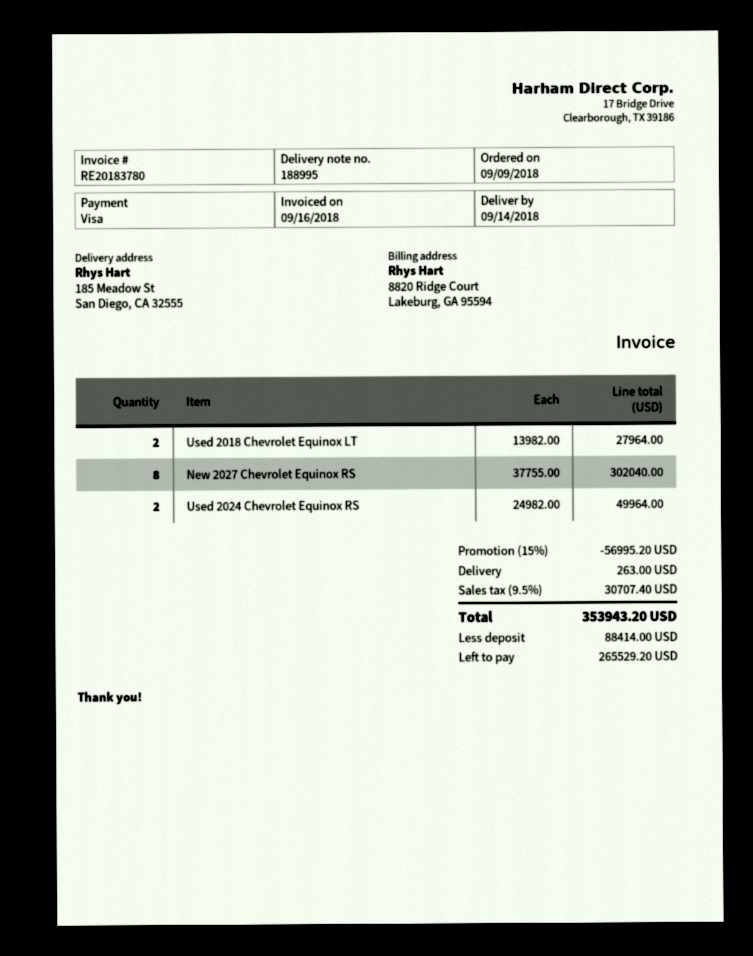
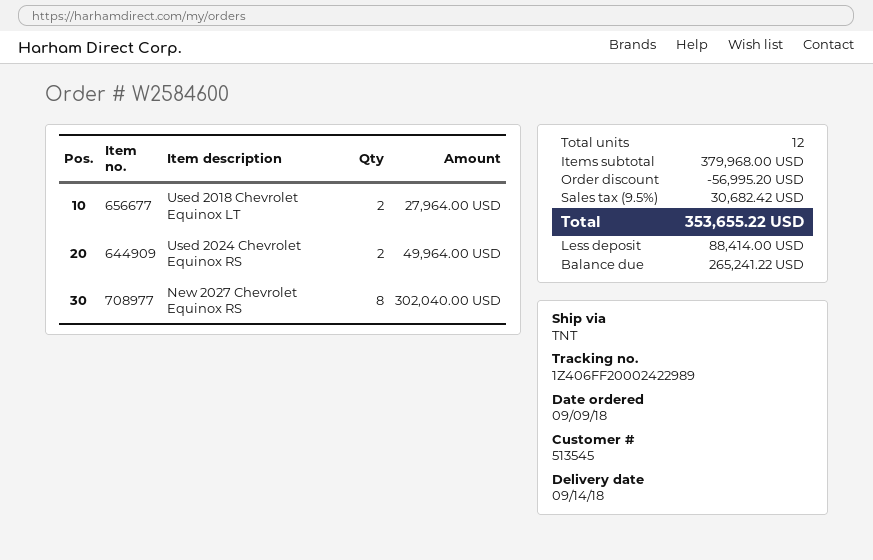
shipping: 263.00 -> none
tax: 9.5% = 30707.40 -> 9.5% = 30682.42
total: 353943.20 -> 353655.22
balance: 265529.20 -> 265241.22

